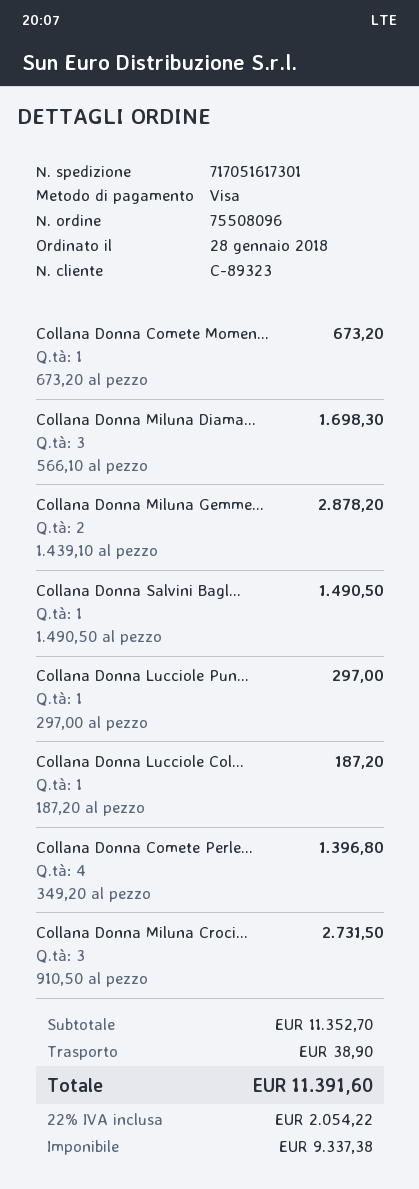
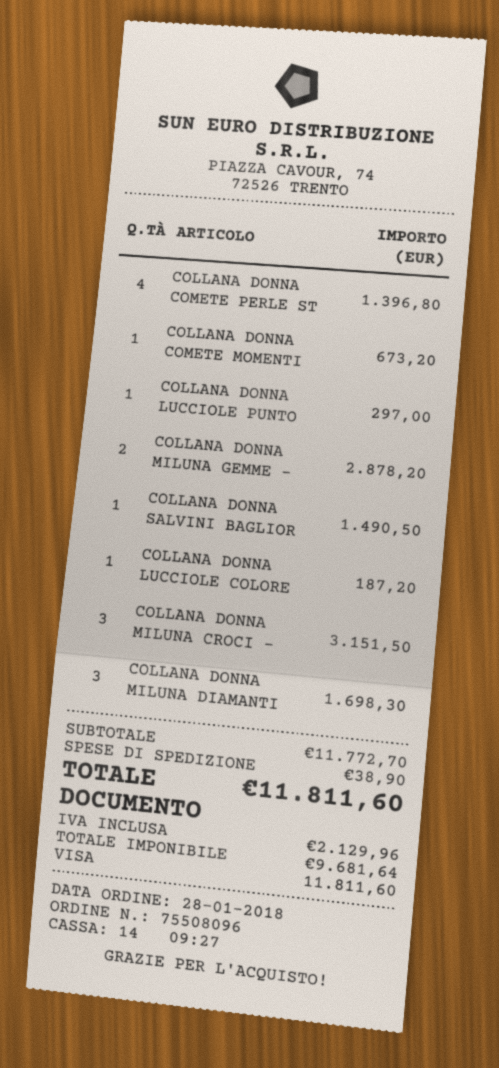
Collana Donna Miluna Croci...: 3 for 2731.50 -> 3 for 3151.50
subtotal: 11352.70 -> 11772.70
net: 9337.38 -> 9681.64
tax: 2054.22 -> 2129.96
total: 11391.60 -> 11811.60

